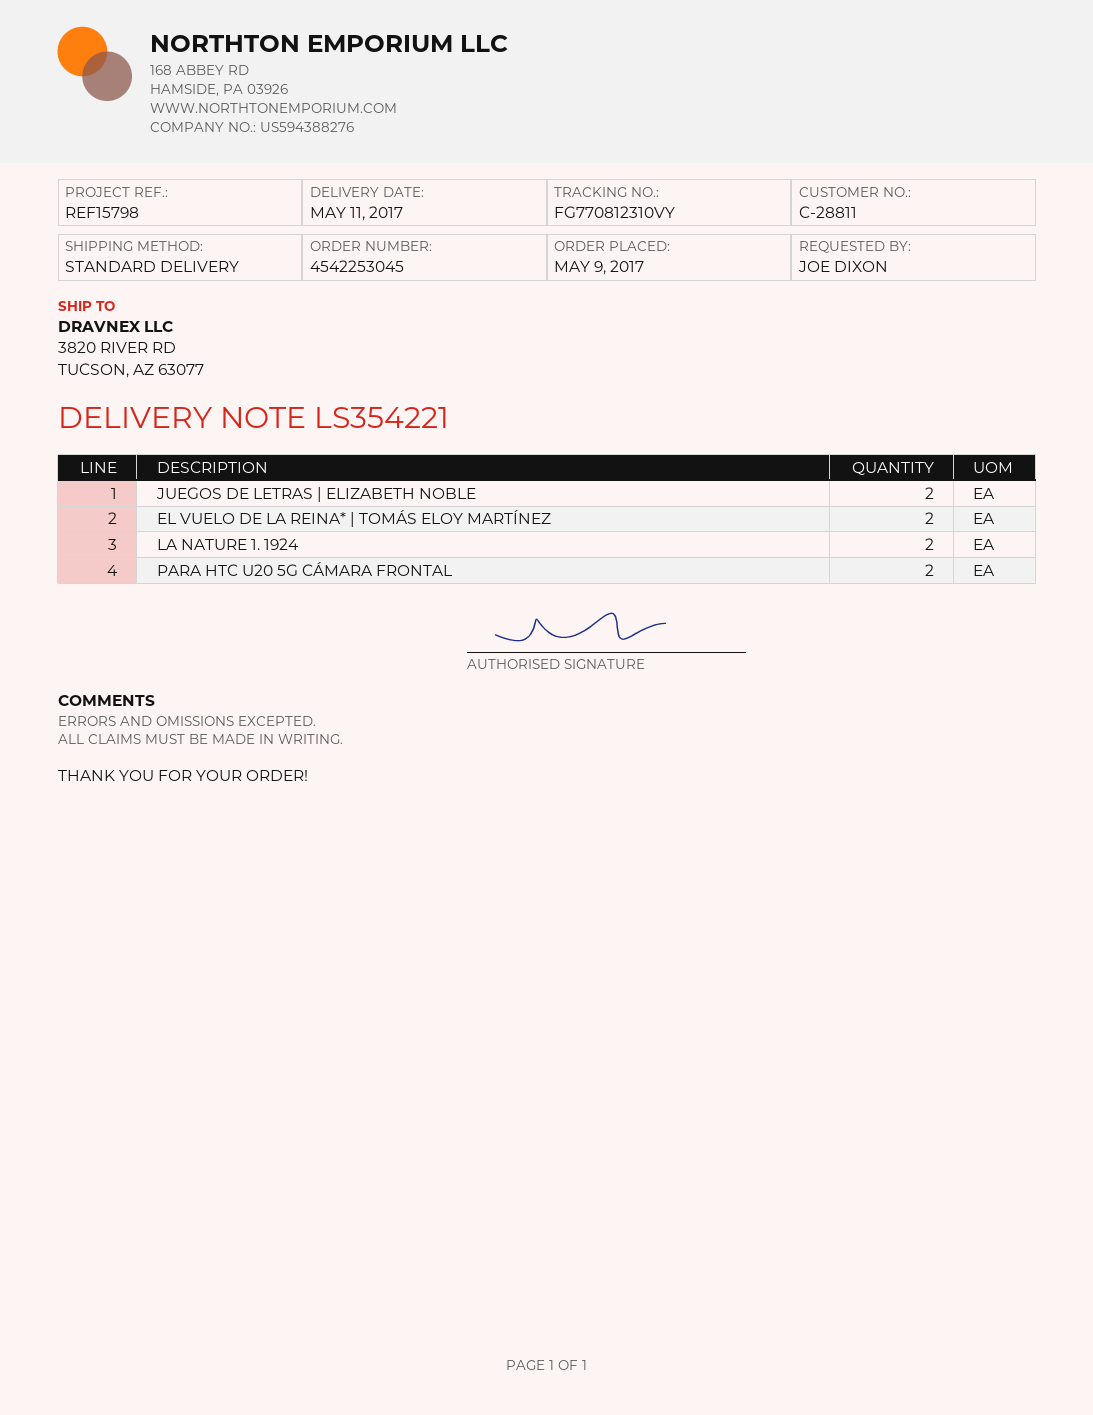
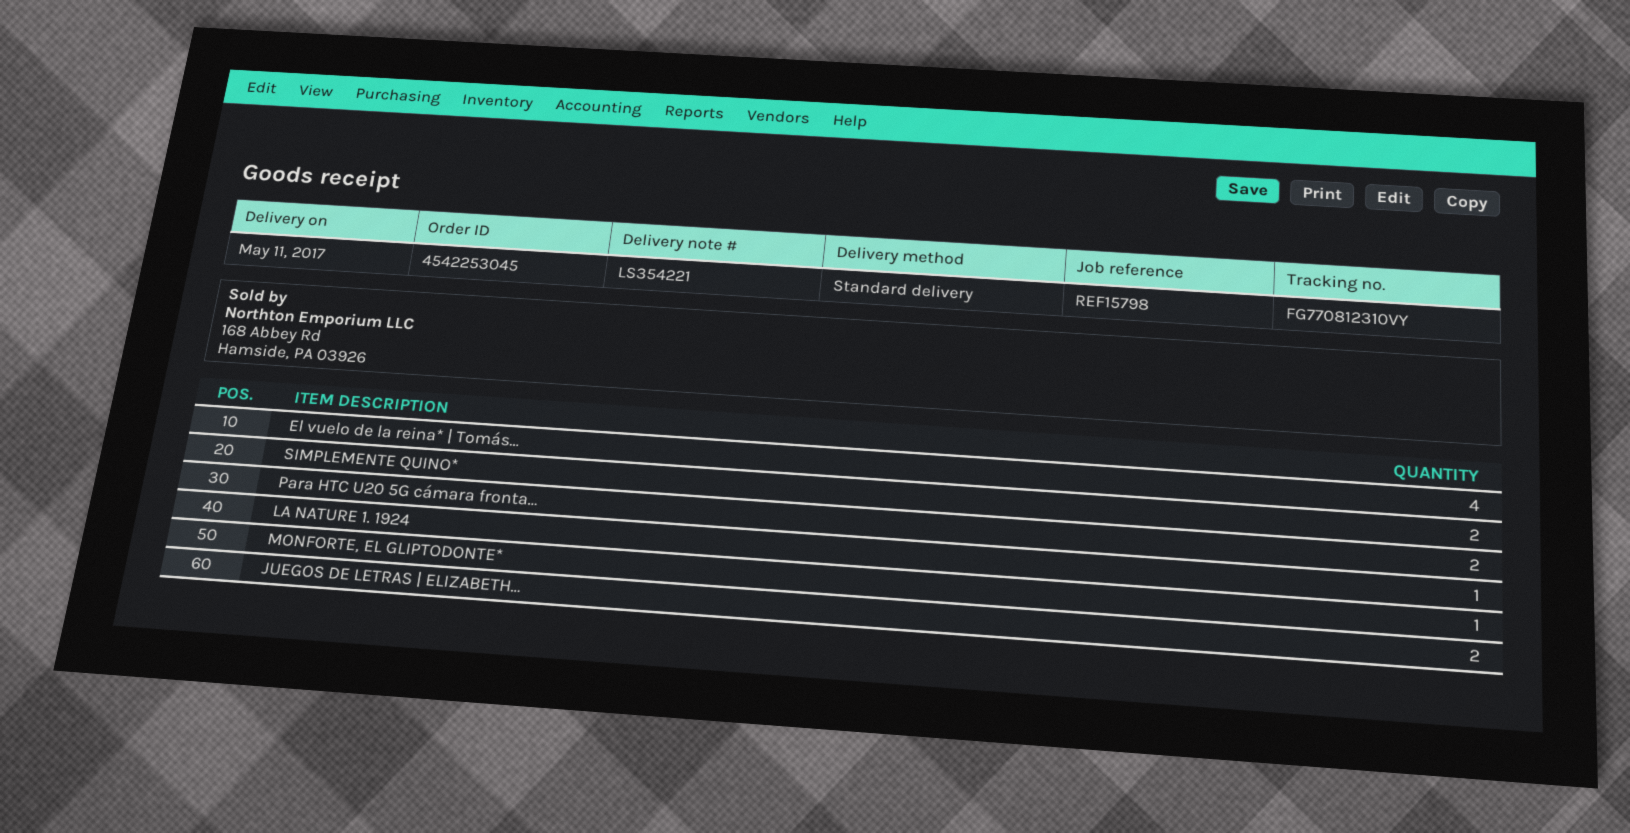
EL VUELO DE LA REINA* | TOMÁS ELOY MARTÍNEZ: 2 -> 4
LA NATURE 1. 1924: 2 -> 1
SIMPLEMENTE QUINO*: none -> 2
MONFORTE, EL GLIPTODONTE*: none -> 1

